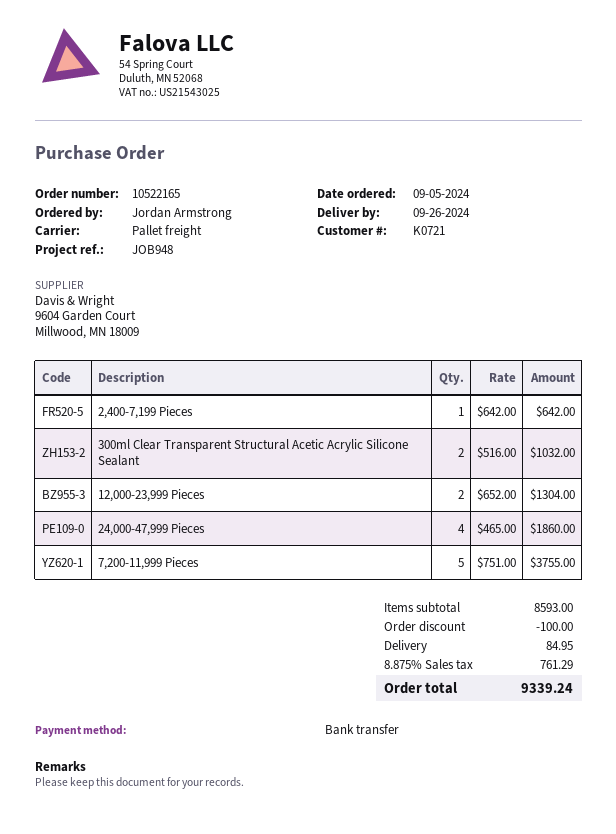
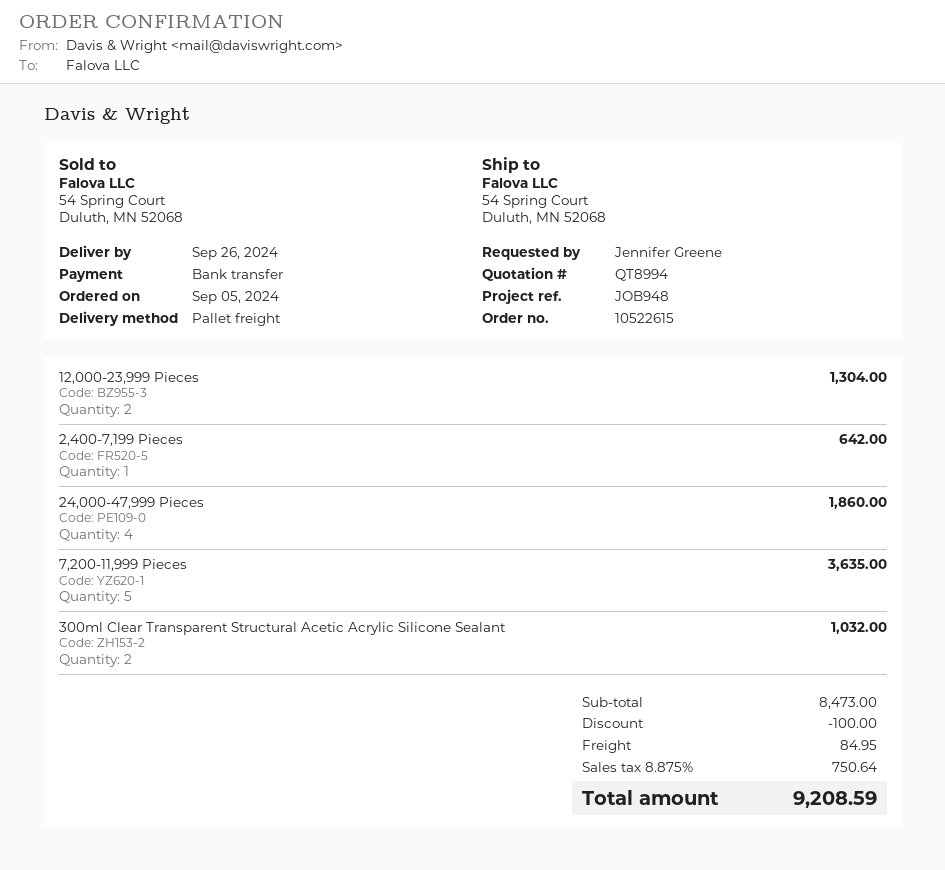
order number: 10522165 -> 10522615
ordered by: Jordan Armstrong -> Jennifer Greene
7,200-11,999 Pieces: 5 for 3755.00 -> 5 for 3635.00
subtotal: 8593.00 -> 8473.00
tax: 8.875% = 761.29 -> 8.875% = 750.64
total: 9339.24 -> 9208.59

